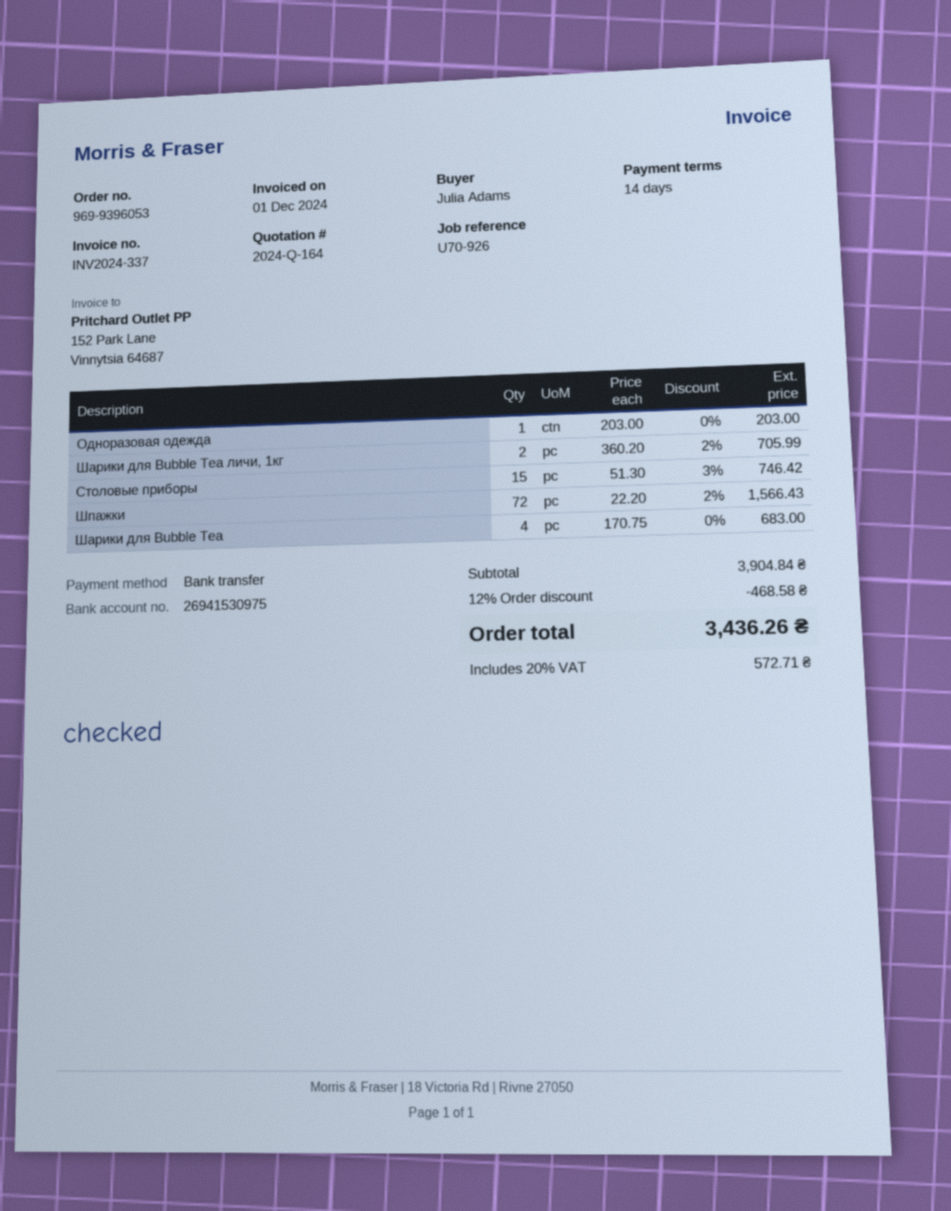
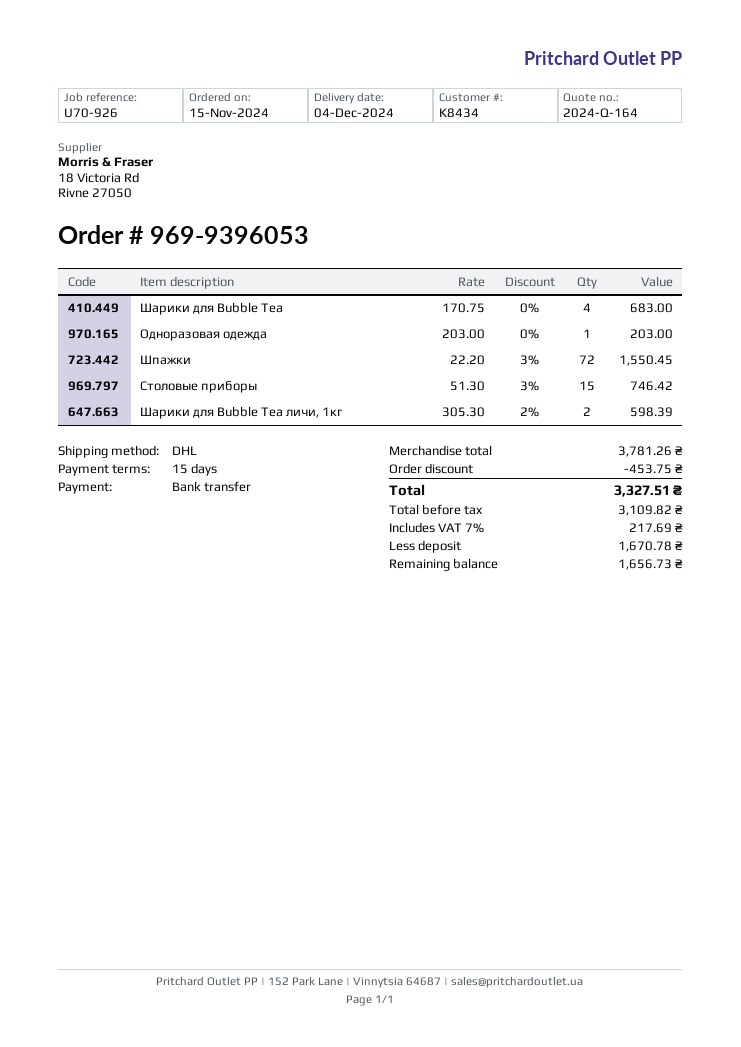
payment terms: 14 days -> 15 days
Шарики для Bubble Tea личи, 1кг: 2 x 360.20 - 2% = 705.99 -> 2 x 305.30 - 2% = 598.39
Шпажки: 72 x 22.20 - 2% = 1566.43 -> 72 x 22.20 - 3% = 1550.45
subtotal: 3904.84 -> 3781.26
discount: 468.58 -> 453.75
tax: 20% = 572.71 -> 7% = 217.69
total: 3436.26 -> 3327.51

